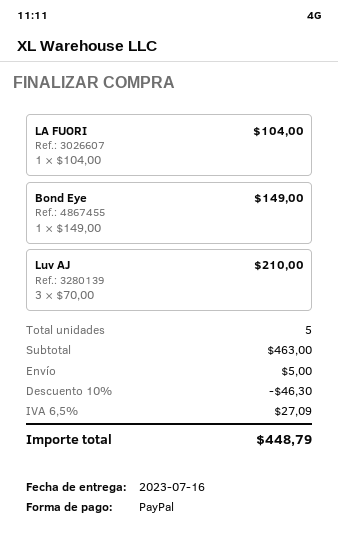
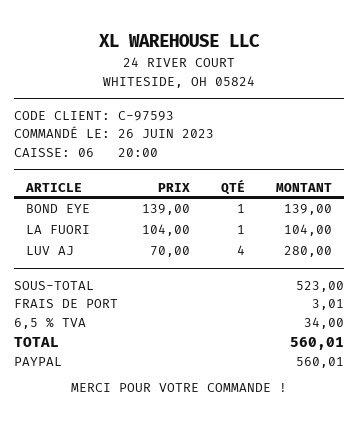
Bond Eye: 1 x 149.00 = 149.00 -> 1 x 139.00 = 139.00
Luv AJ: 3 x 70.00 = 210.00 -> 4 x 70.00 = 280.00
subtotal: 463.00 -> 523.00
discount: 10% = 46.30 -> none
shipping: 5.00 -> 3.01
tax: 6.5% = 27.09 -> 6.5% = 34.00
total: 448.79 -> 560.01

